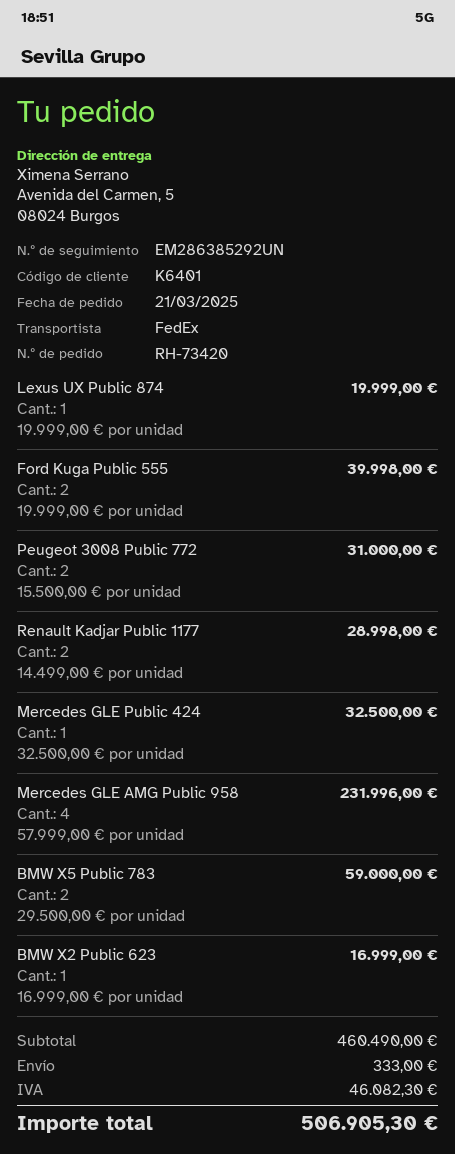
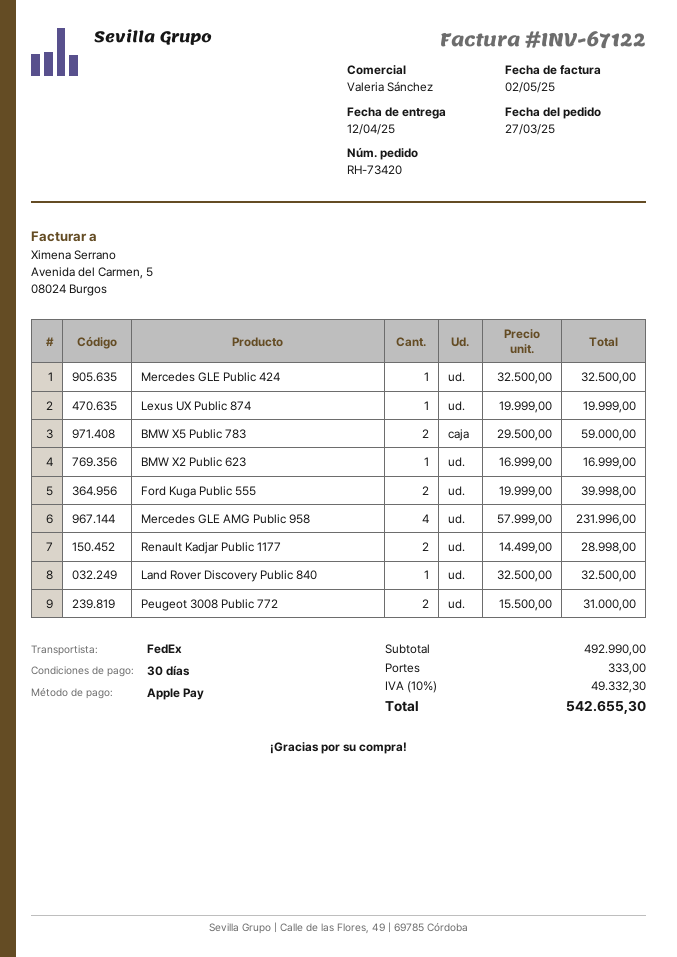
order date: 2025-03-21 -> 2025-03-27
Land Rover Discovery Public 840: none -> 1 x 32500.00 = 32500.00
subtotal: 460490.00 -> 492990.00
tax: 46082.30 -> 49332.30
total: 506905.30 -> 542655.30

